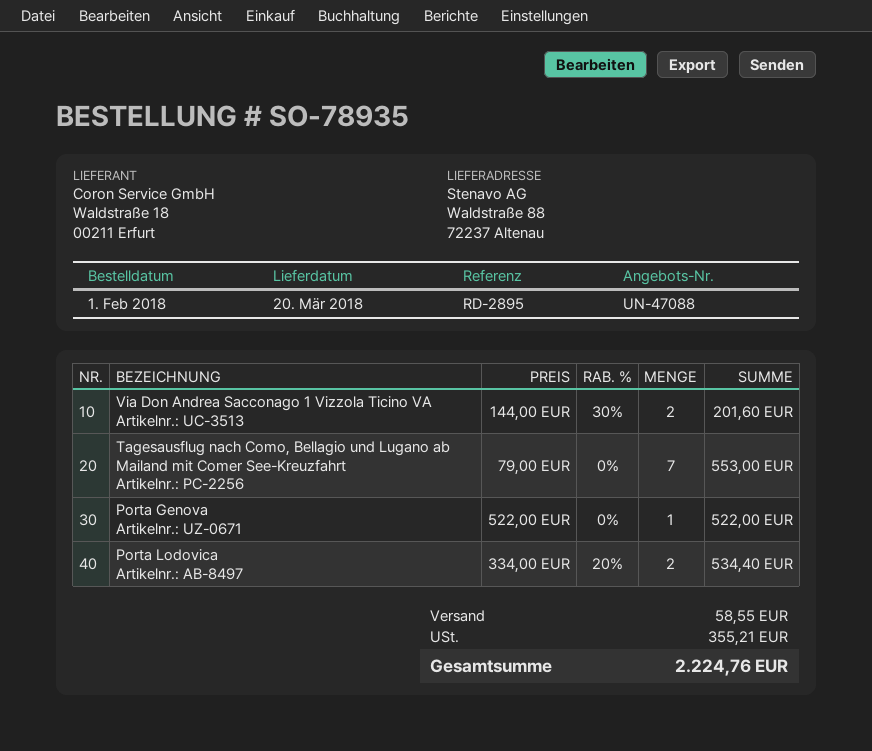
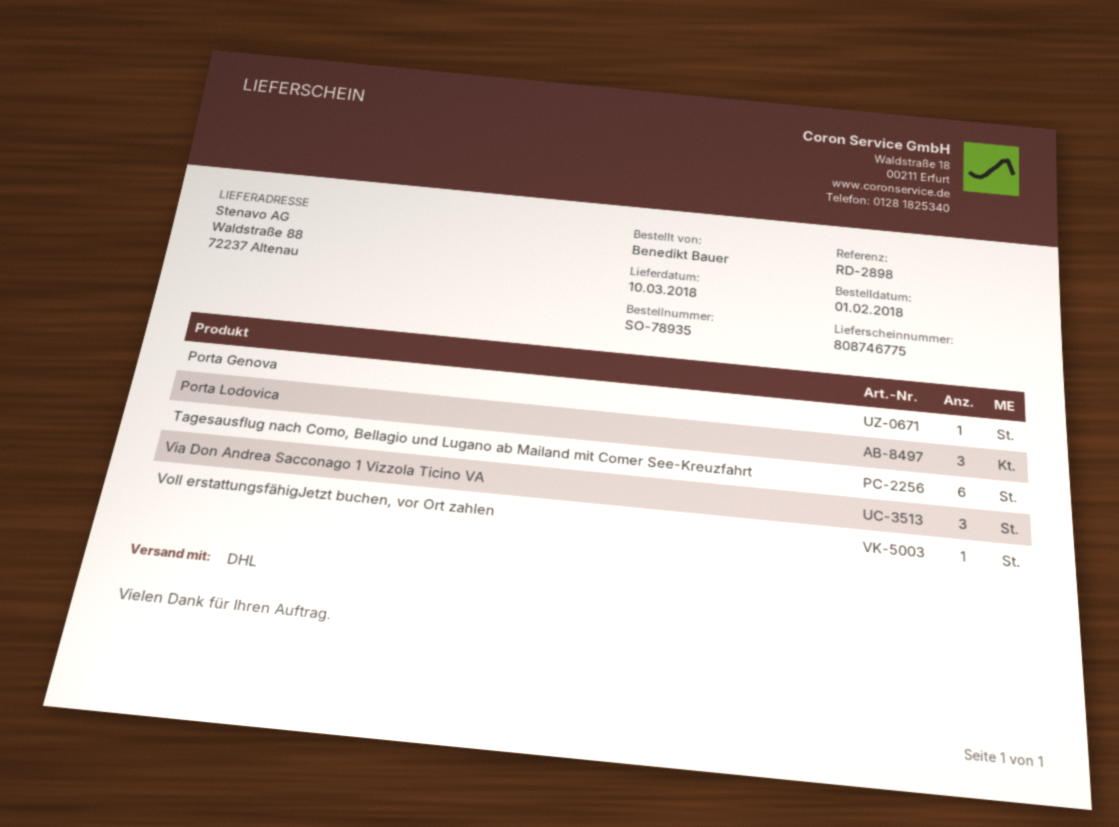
delivery date: 2018-03-20 -> 2018-03-10
reference: RD-2895 -> RD-2898
Via Don Andrea Sacconago 1 Vizzola Ticino VA: 2 -> 3
Tagesausflug nach Como, Bellagio und Lugano ab Mailand mit Comer See-Kreuzfahrt: 7 -> 6
Porta Lodovica: 2 -> 3
Voll erstattungsfähigJetzt buchen, vor Ort zahlen: none -> 1

